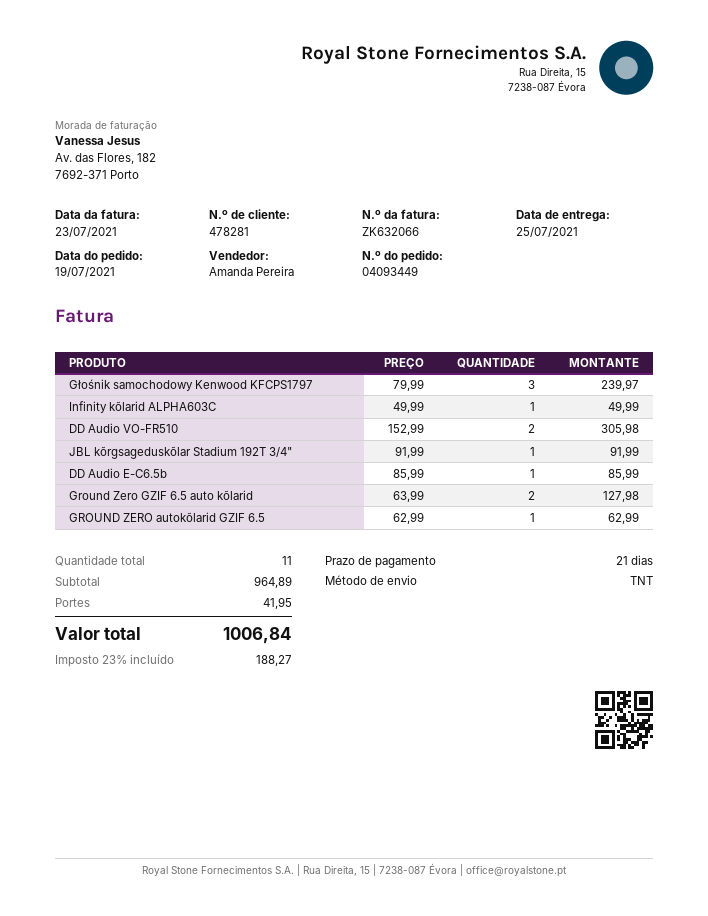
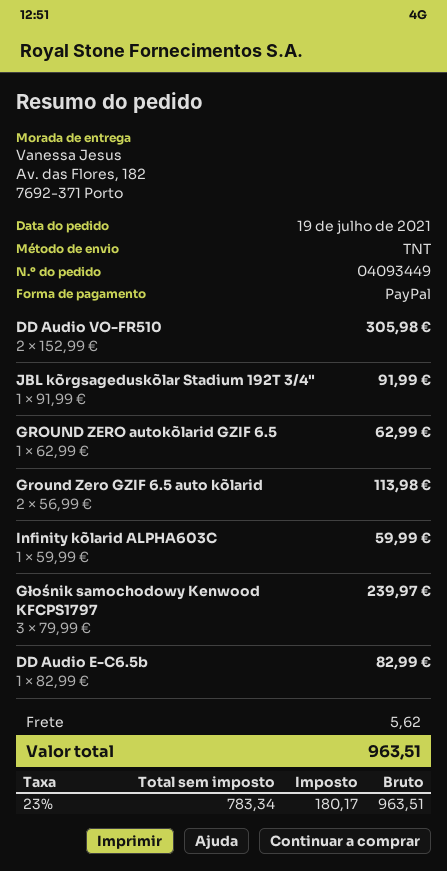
Infinity kõlarid ALPHA603C: 1 x 49.99 = 49.99 -> 1 x 59.99 = 59.99
DD Audio E-C6.5b: 1 x 85.99 = 85.99 -> 1 x 82.99 = 82.99
Ground Zero GZIF 6.5 auto kõlarid: 2 x 63.99 = 127.98 -> 2 x 56.99 = 113.98
shipping: 41.95 -> 5.62
tax: 23% = 188.27 -> 23% = 180.17
total: 1006.84 -> 963.51

